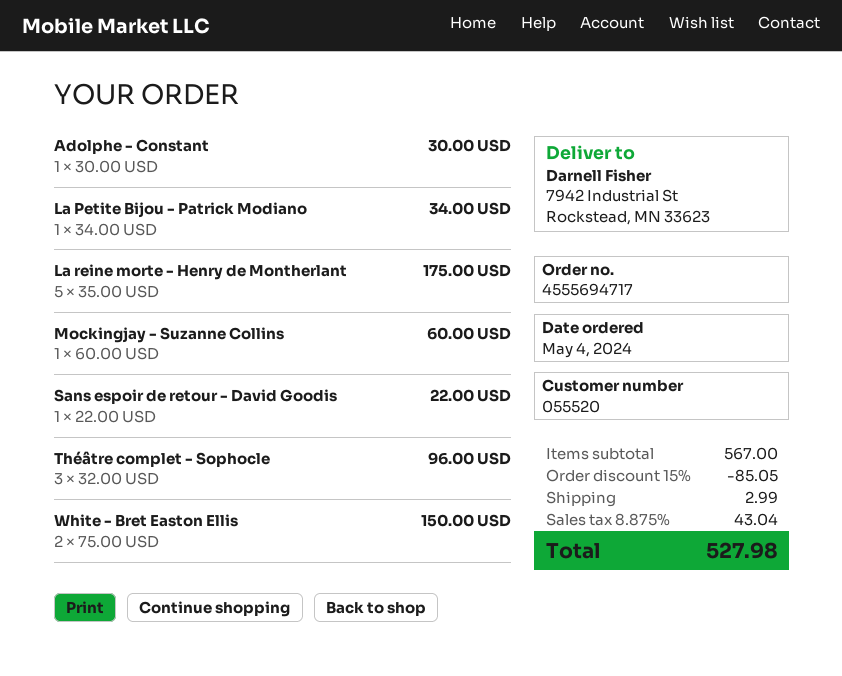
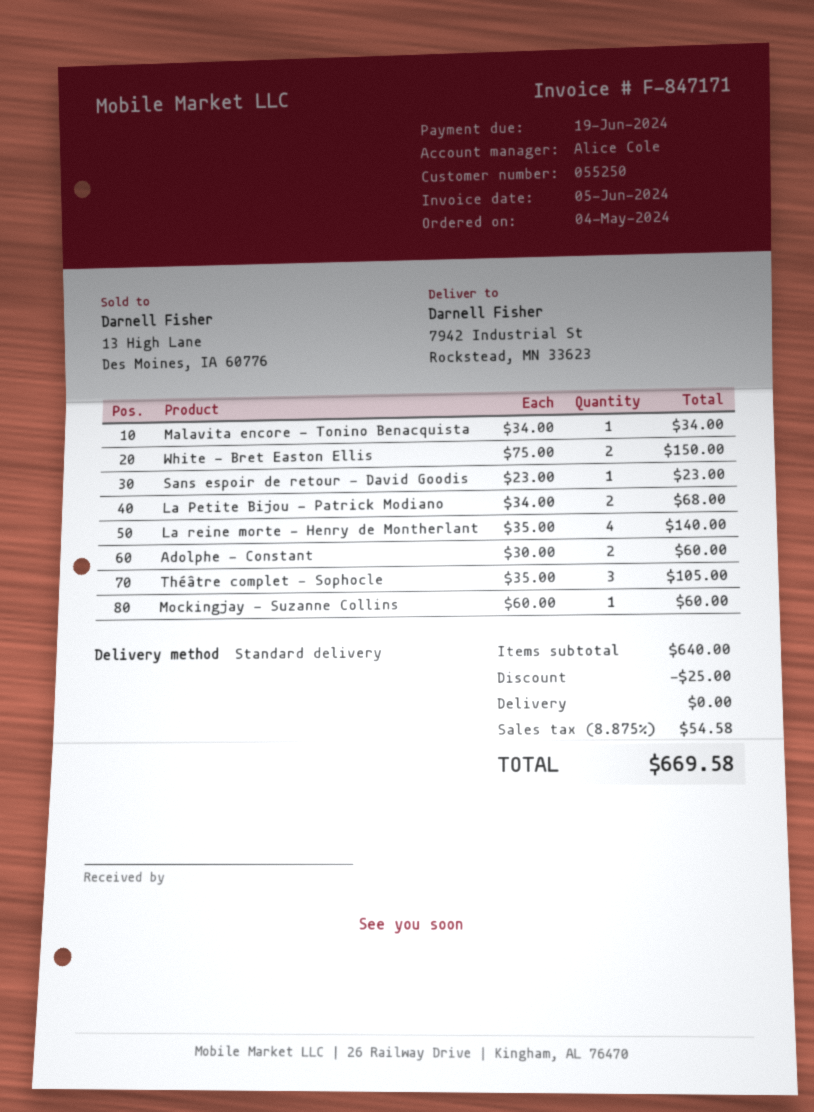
customer number: 055520 -> 055250
Adolphe - Constant: 1 x 30.00 = 30.00 -> 2 x 30.00 = 60.00
La Petite Bijou - Patrick Modiano: 1 x 34.00 = 34.00 -> 2 x 34.00 = 68.00
La reine morte - Henry de Montherlant: 5 x 35.00 = 175.00 -> 4 x 35.00 = 140.00
Sans espoir de retour - David Goodis: 1 x 22.00 = 22.00 -> 1 x 23.00 = 23.00
Théâtre complet - Sophocle: 3 x 32.00 = 96.00 -> 3 x 35.00 = 105.00
Malavita encore - Tonino Benacquista: none -> 1 x 34.00 = 34.00
subtotal: 567.00 -> 640.00
discount: 85.05 -> 25.00
shipping: 2.99 -> 0.00
tax: 8.875% = 43.04 -> 8.875% = 54.58
total: 527.98 -> 669.58

